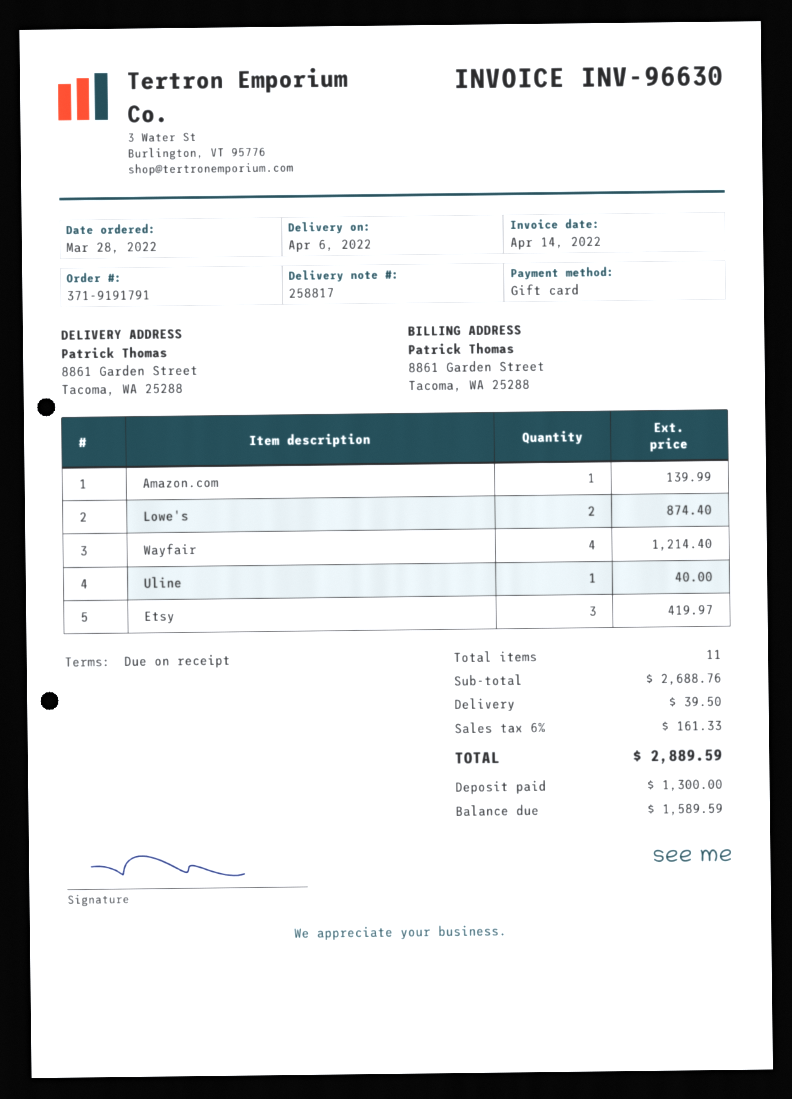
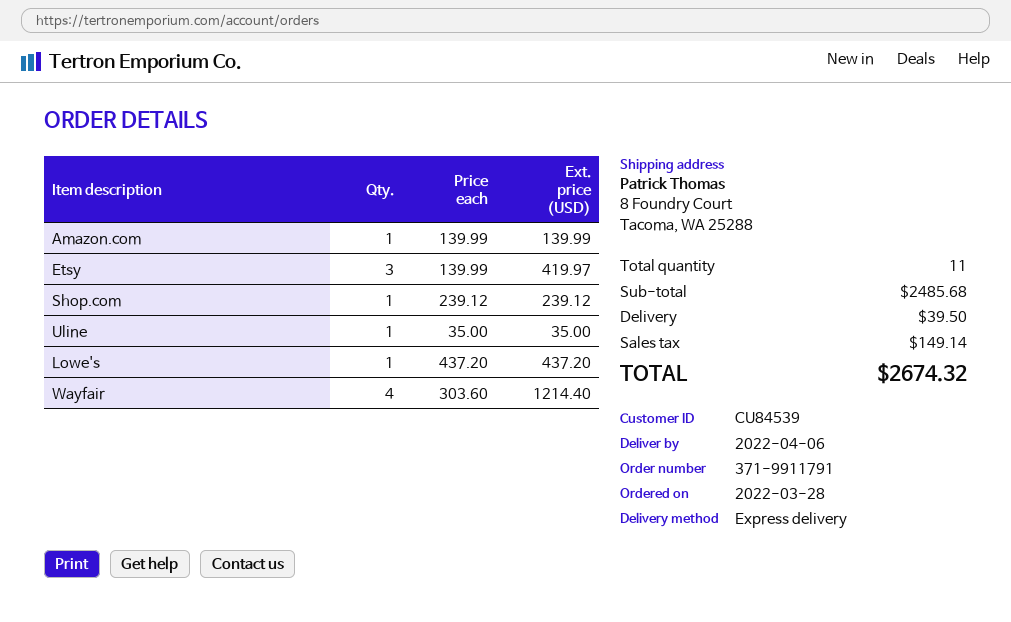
order number: 371-9191791 -> 371-9911791
ship to: 8861 Garden Street, Tacoma, WA 25288 -> 8 Foundry Court, Tacoma, WA 25288
Lowe's: 2 for 874.40 -> 1 for 437.20
Uline: 1 for 40.00 -> 1 for 35.00
Shop.com: none -> 1 for 239.12
subtotal: 2688.76 -> 2485.68
tax: 161.33 -> 149.14
total: 2889.59 -> 2674.32

